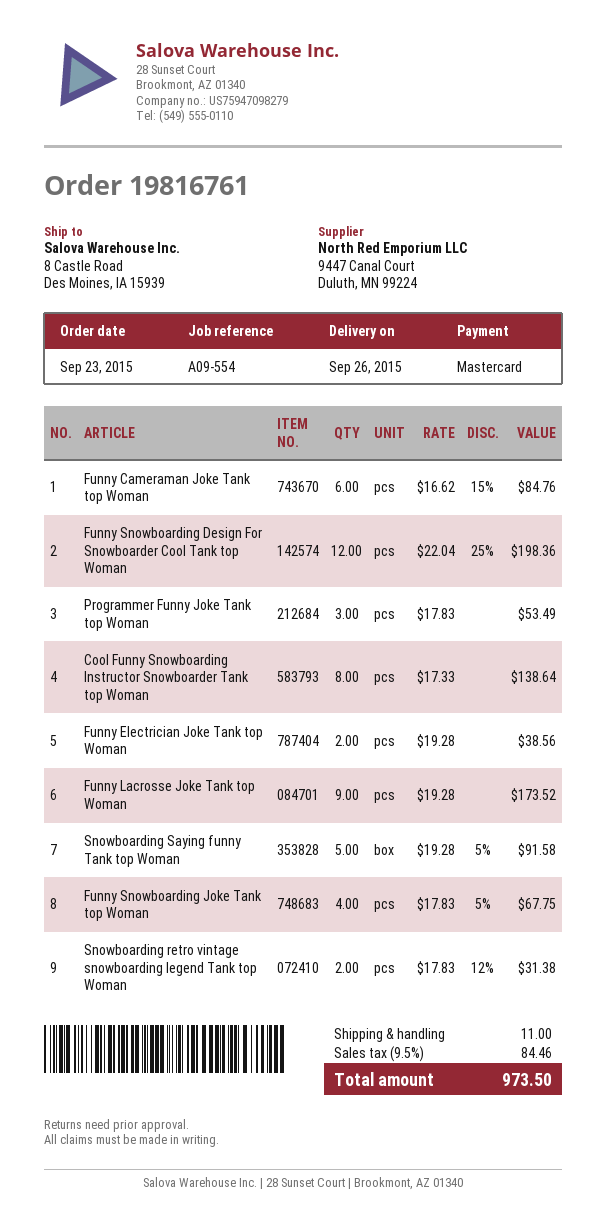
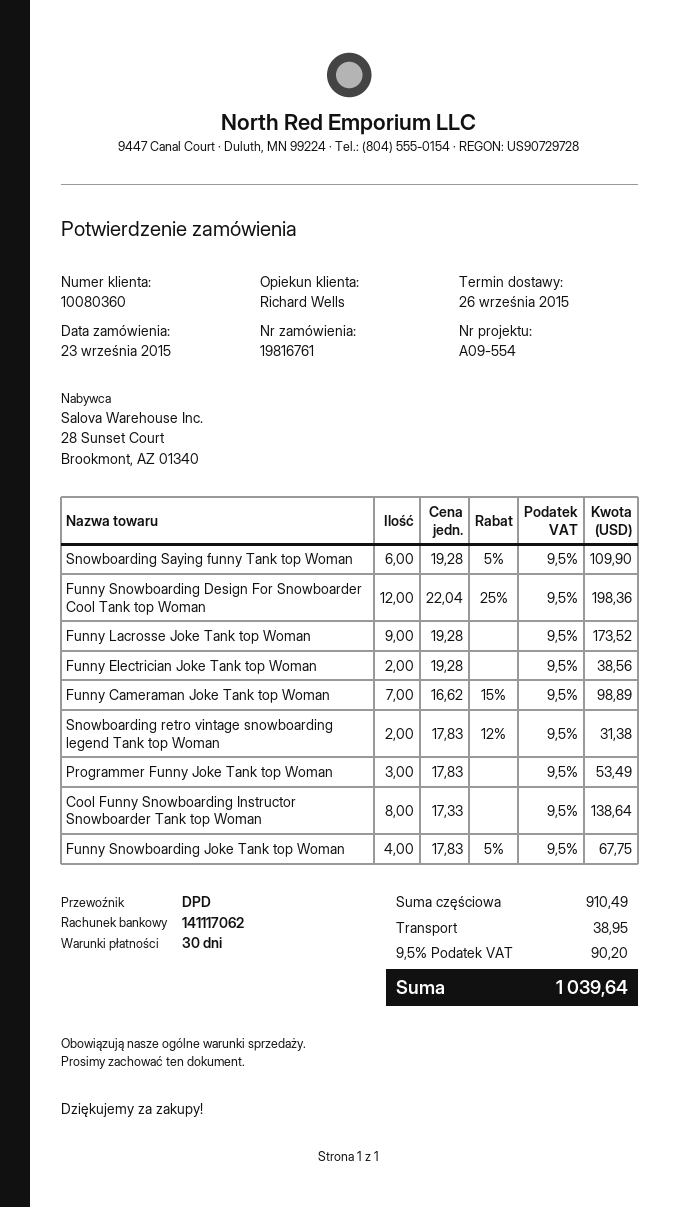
Funny Cameraman Joke Tank top Woman: 6 x 16.62 - 15% = 84.76 -> 7 x 16.62 - 15% = 98.89
Snowboarding Saying funny Tank top Woman: 5 x 19.28 - 5% = 91.58 -> 6 x 19.28 - 5% = 109.90
shipping: 11.00 -> 38.95
tax: 9.5% = 84.46 -> 9.5% = 90.20
total: 973.50 -> 1039.64

